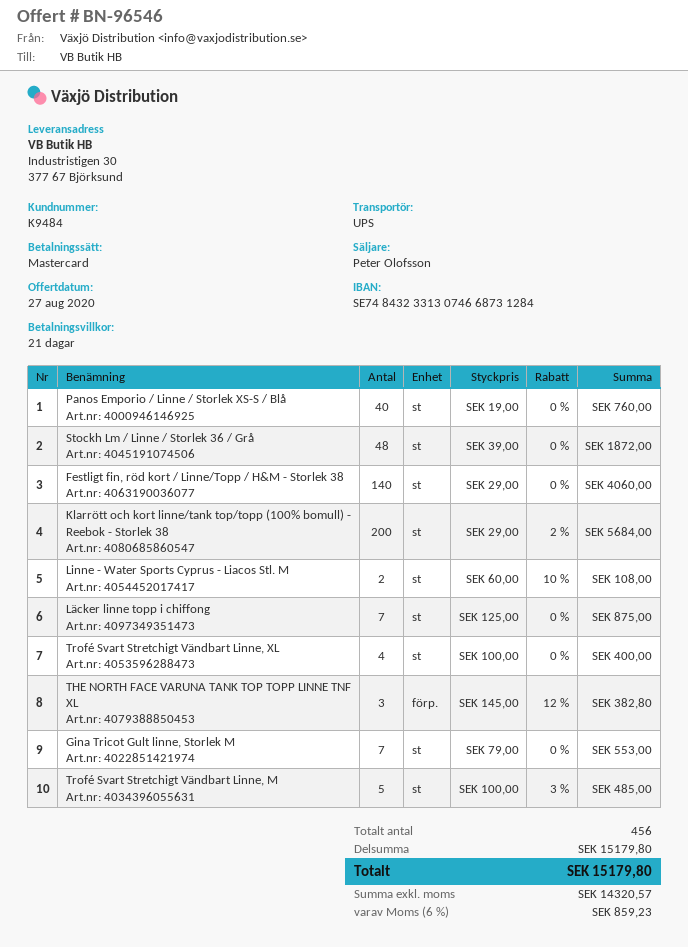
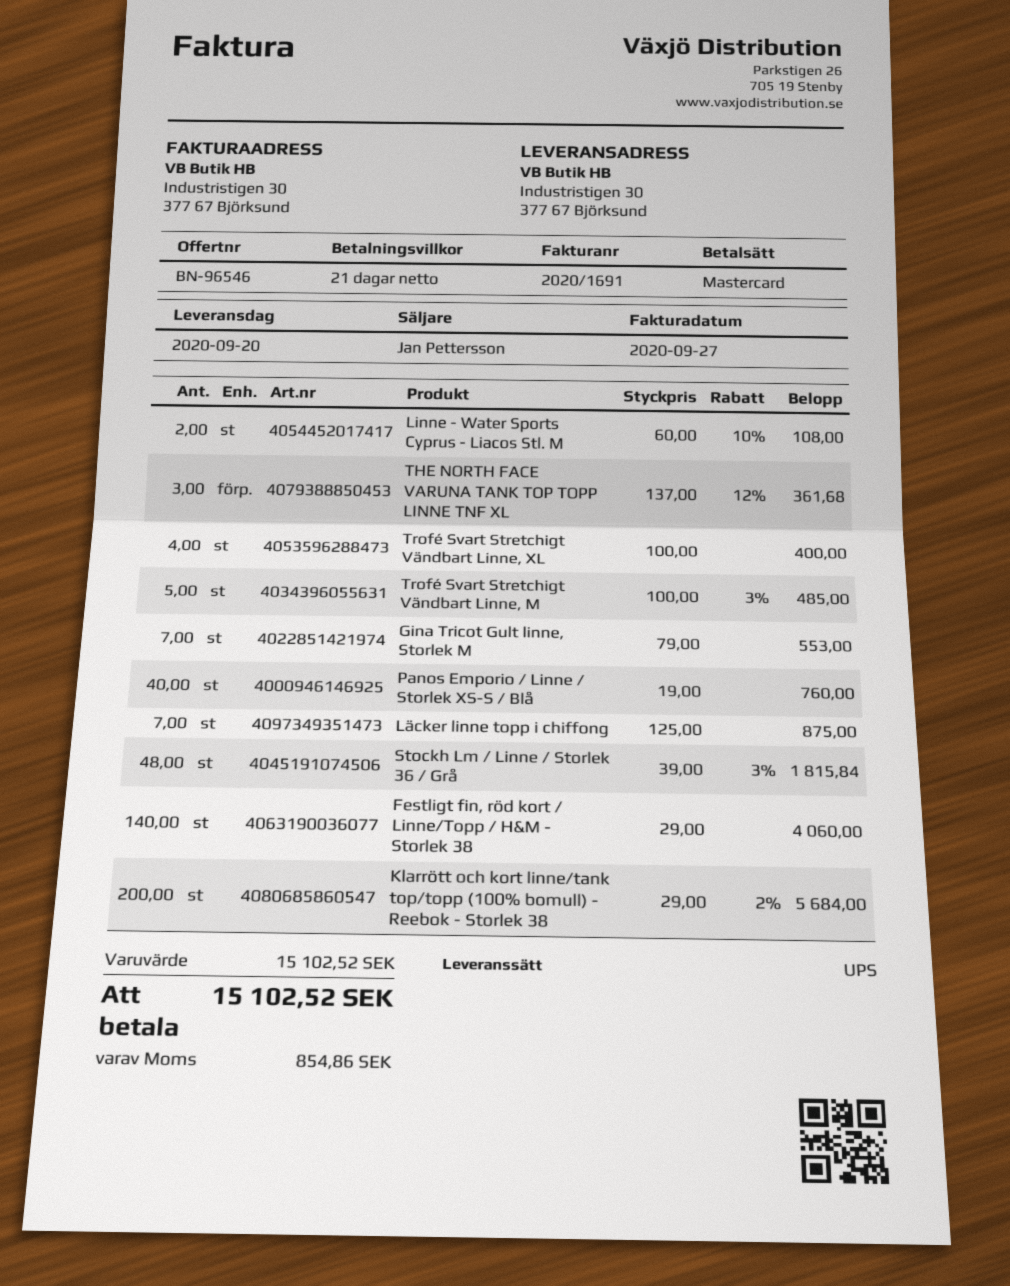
sales rep: Peter Olofsson -> Jan Pettersson
Stockh Lm / Linne / Storlek 36 / Grå: 48 x 39.00 = 1872.00 -> 48 x 39.00 - 3% = 1815.84
THE NORTH FACE VARUNA TANK TOP TOPP LINNE TNF XL: 3 x 145.00 - 12% = 382.80 -> 3 x 137.00 - 12% = 361.68
subtotal: 15179.80 -> 15102.52
tax: 859.23 -> 854.86
total: 15179.80 -> 15102.52

